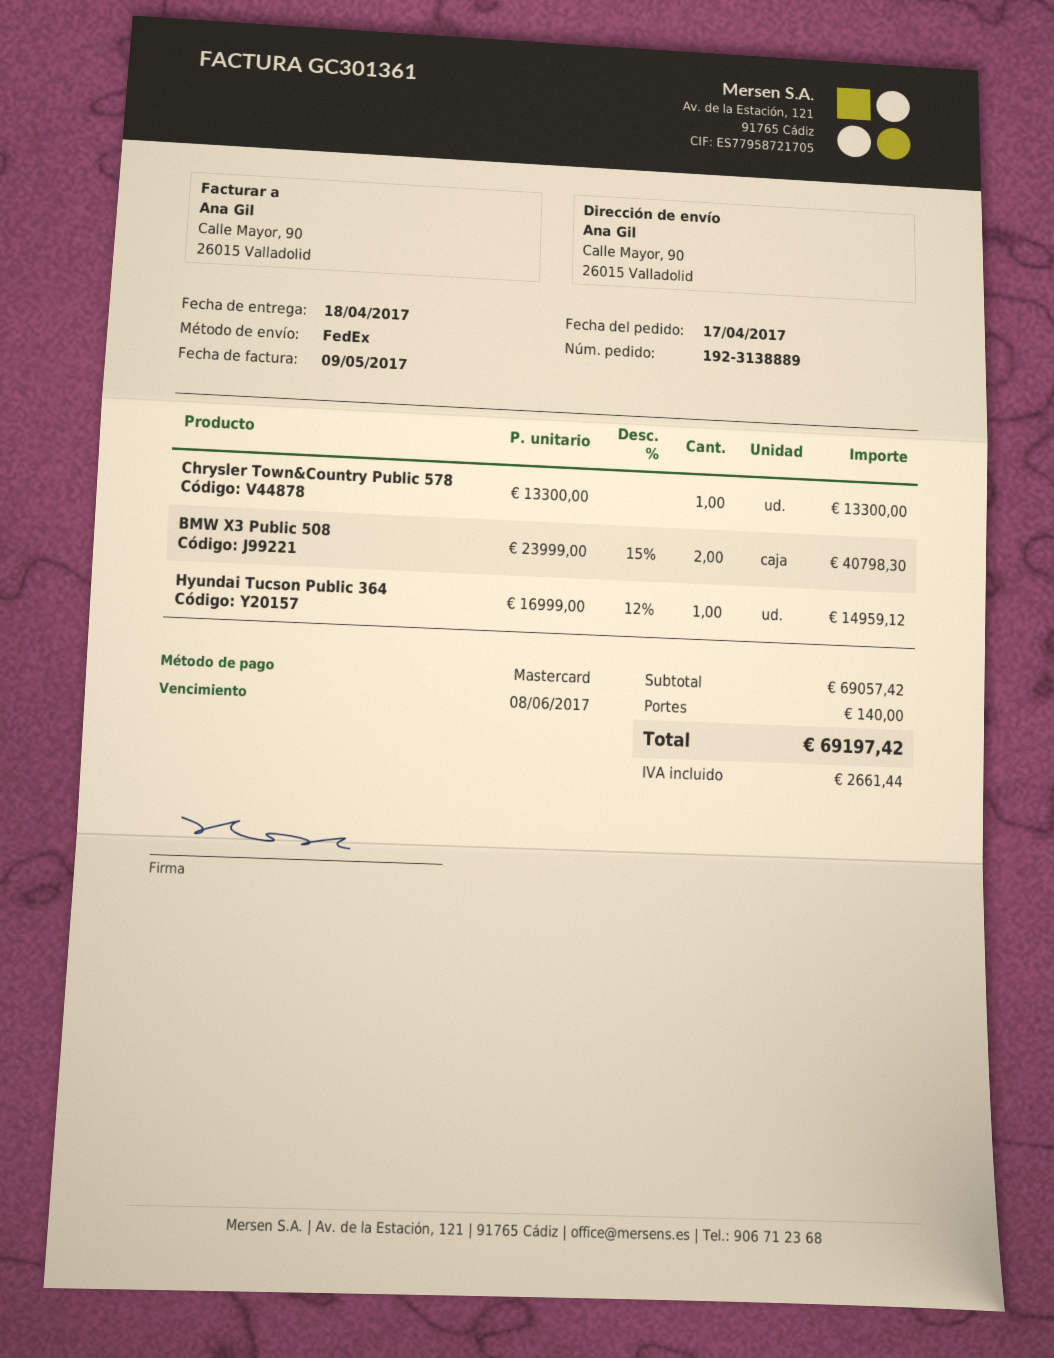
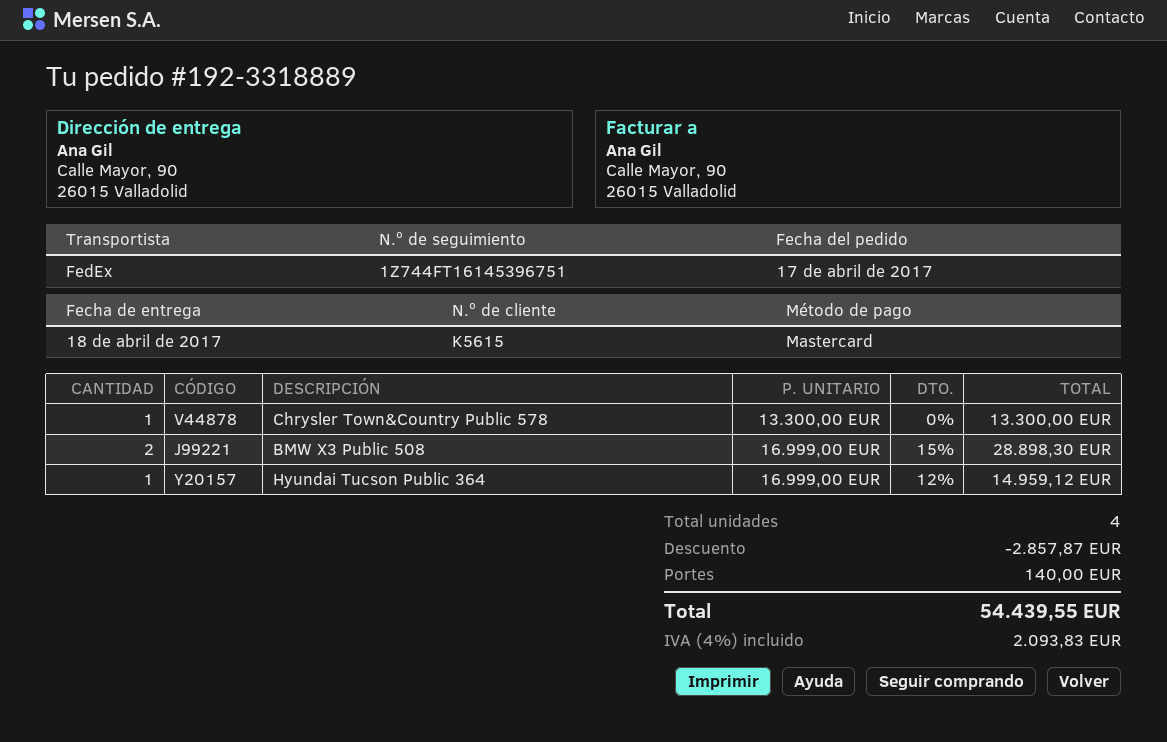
order number: 192-3138889 -> 192-3318889
BMW X3 Public 508: 2 x 23999.00 - 15% = 40798.30 -> 2 x 16999.00 - 15% = 28898.30
discount: none -> 2857.87
tax: 2661.44 -> 2093.83
total: 69197.42 -> 54439.55

